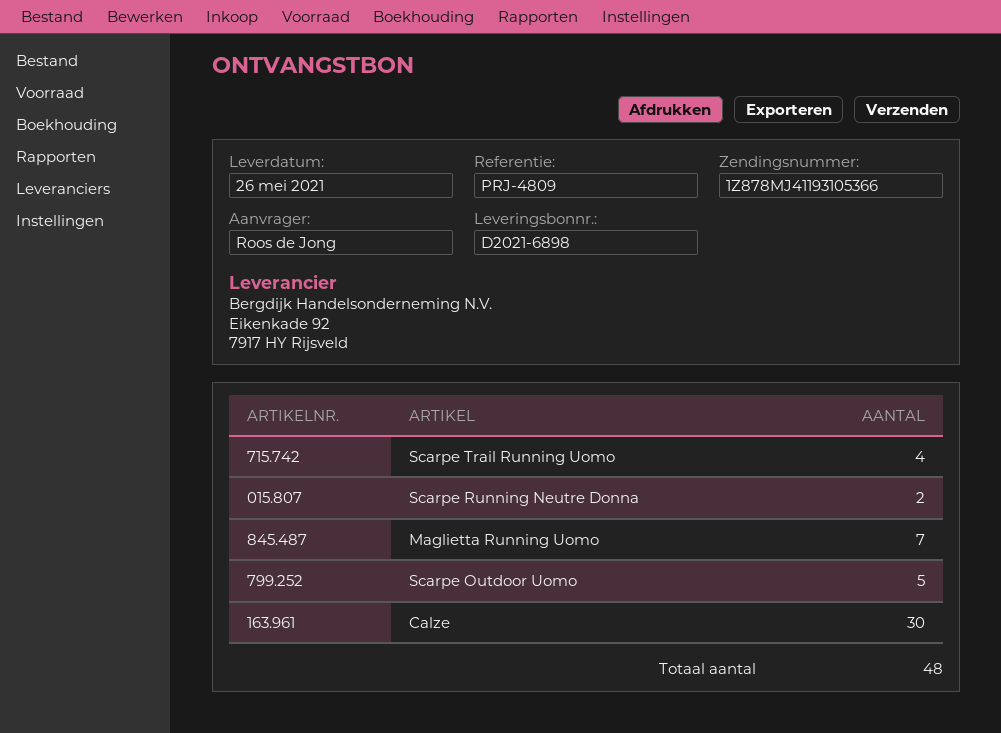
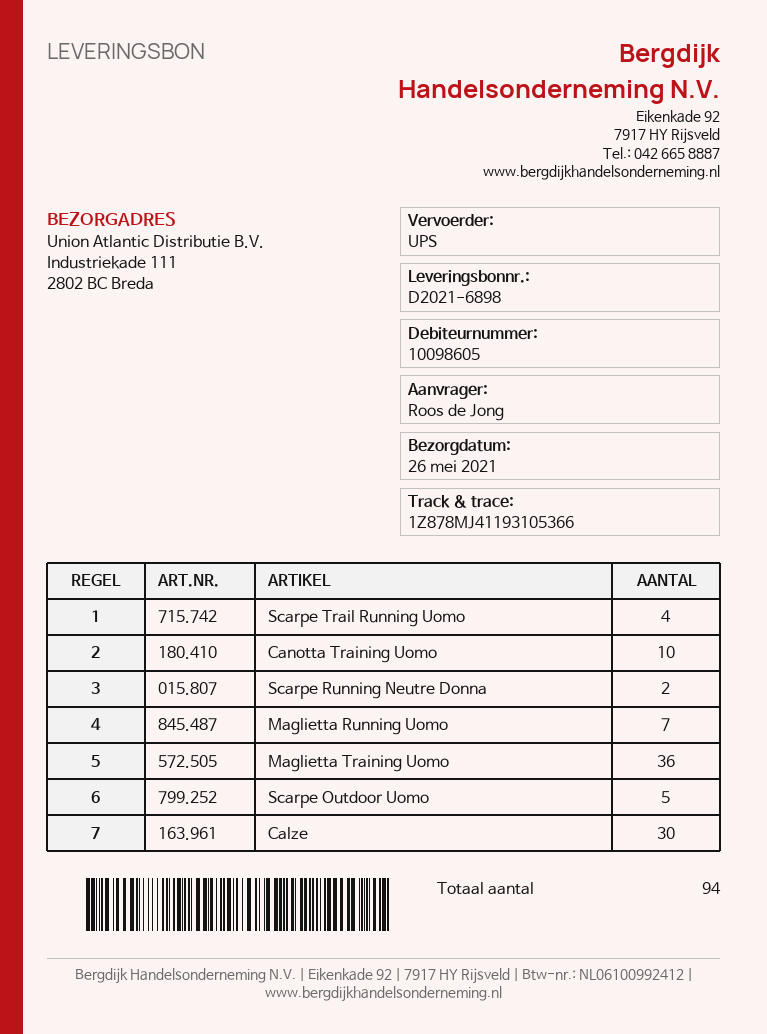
Canotta Training Uomo: none -> 10
Maglietta Training Uomo: none -> 36
total quantity: 48 -> 94

